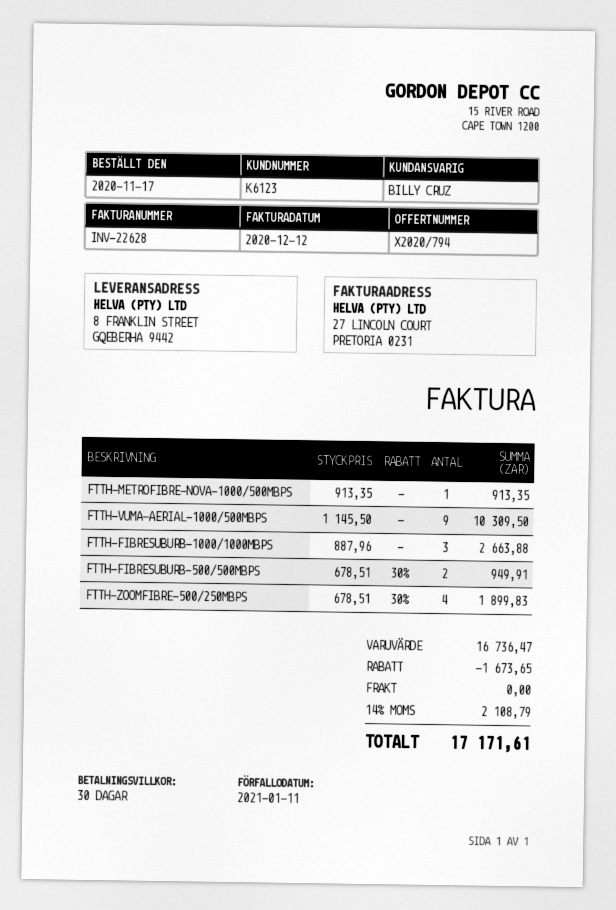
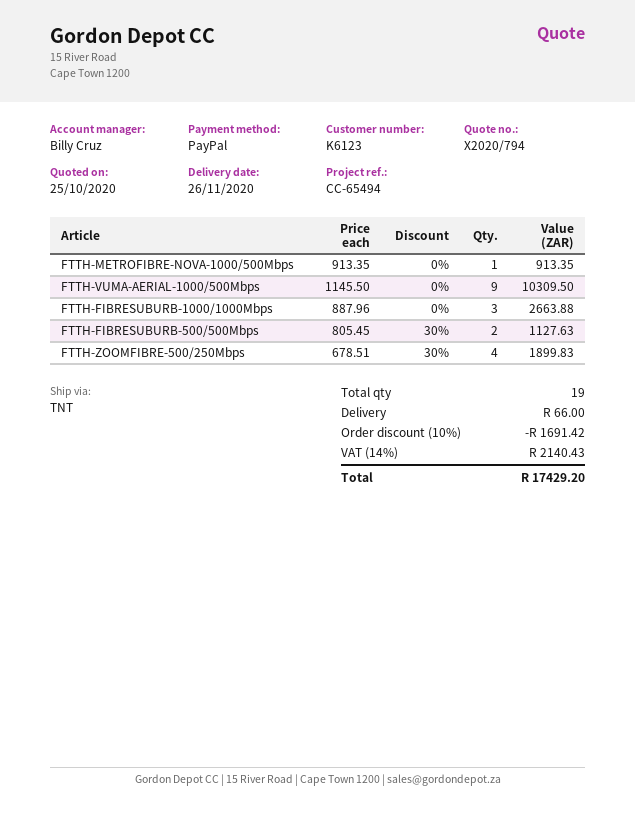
FTTH-FIBRESUBURB-500/500MBPS: 2 x 678.51 - 30% = 949.91 -> 2 x 805.45 - 30% = 1127.63
discount: 1673.65 -> 1691.42
shipping: 0.00 -> 66.00
tax: 14% = 2108.79 -> 14% = 2140.43
total: 17171.61 -> 17429.20

